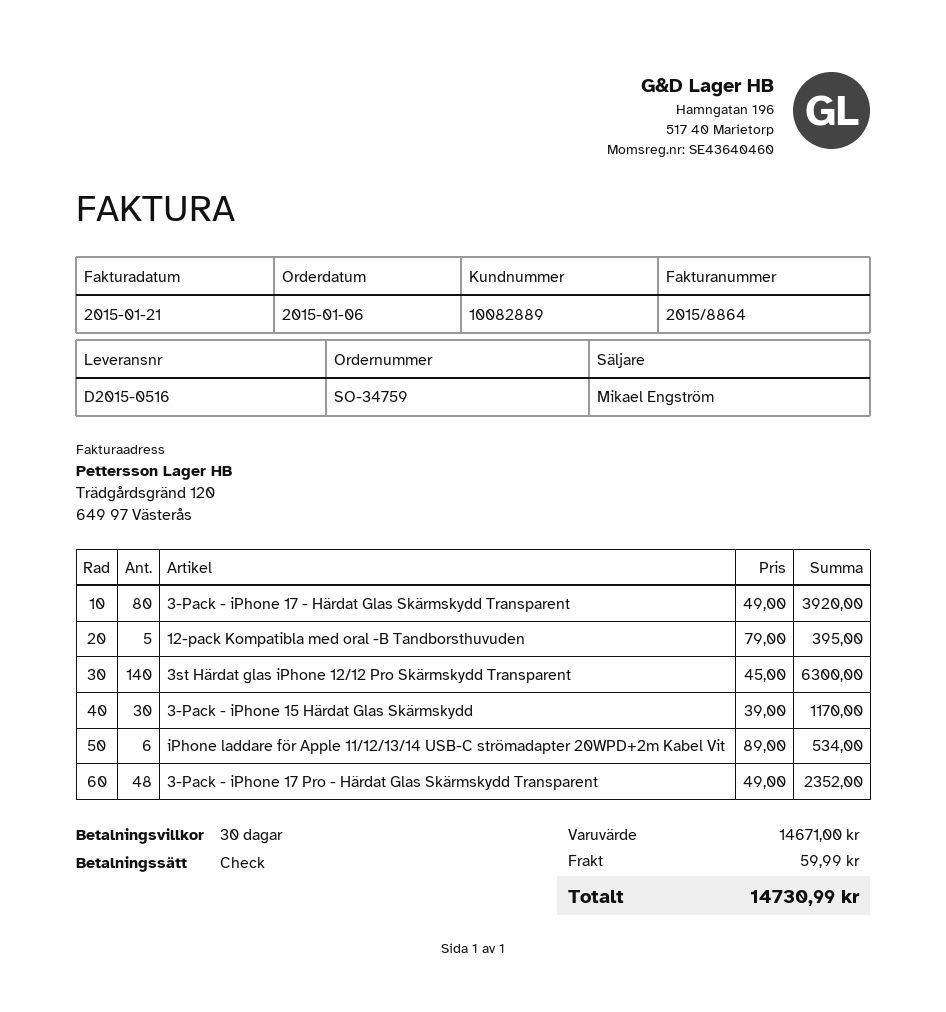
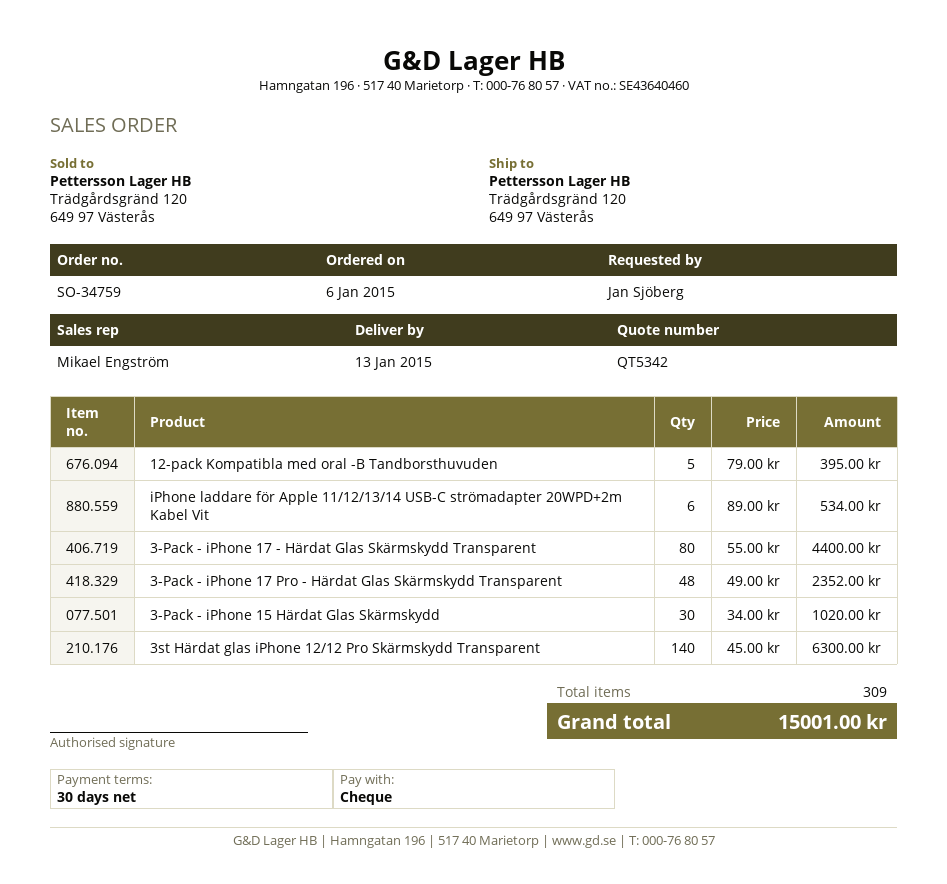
3-Pack - iPhone 17 - Härdat Glas Skärmskydd Transparent: 80 x 49.00 = 3920.00 -> 80 x 55.00 = 4400.00
3-Pack - iPhone 15 Härdat Glas Skärmskydd: 30 x 39.00 = 1170.00 -> 30 x 34.00 = 1020.00
shipping: 59.99 -> none
total: 14730.99 -> 15001.00

